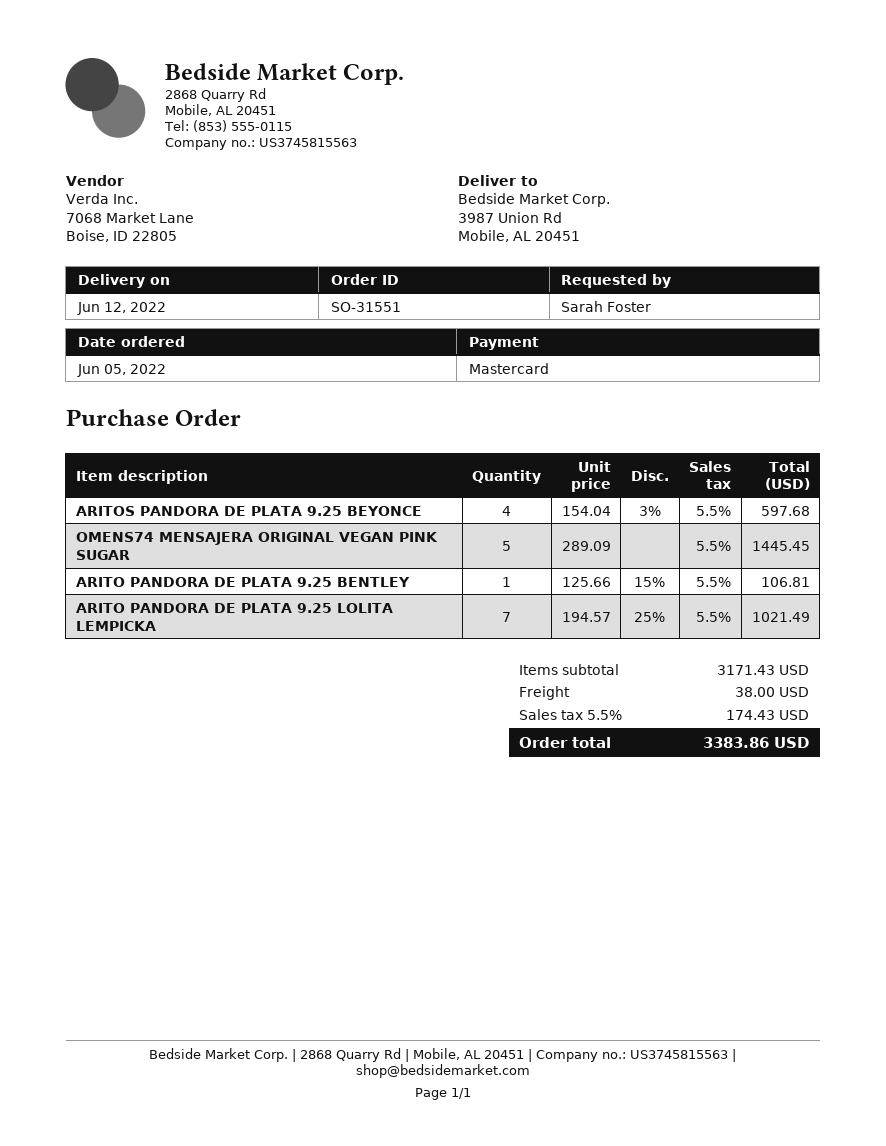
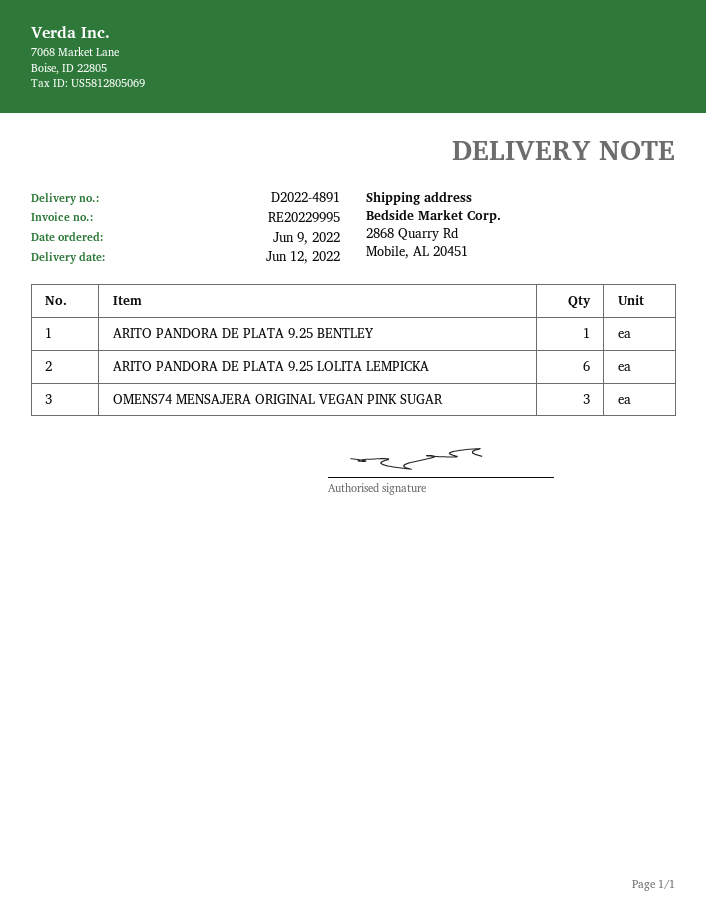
order date: 2022-06-05 -> 2022-06-09
ship to: 3987 Union Rd, Mobile, AL 20451 -> 2868 Quarry Rd, Mobile, AL 20451
ARITOS PANDORA DE PLATA 9.25 BEYONCE: 4 -> none
OMENS74 MENSAJERA ORIGINAL VEGAN PINK SUGAR: 5 -> 3
ARITO PANDORA DE PLATA 9.25 LOLITA LEMPICKA: 7 -> 6

